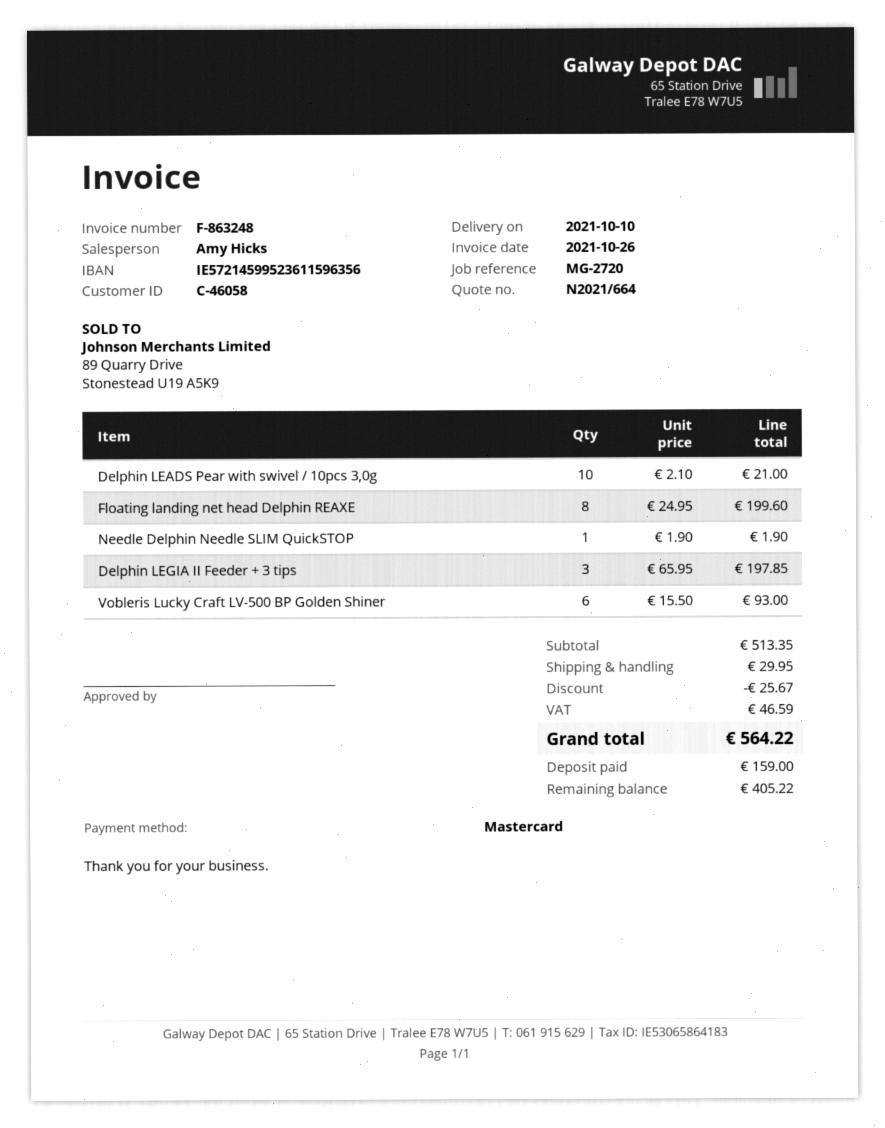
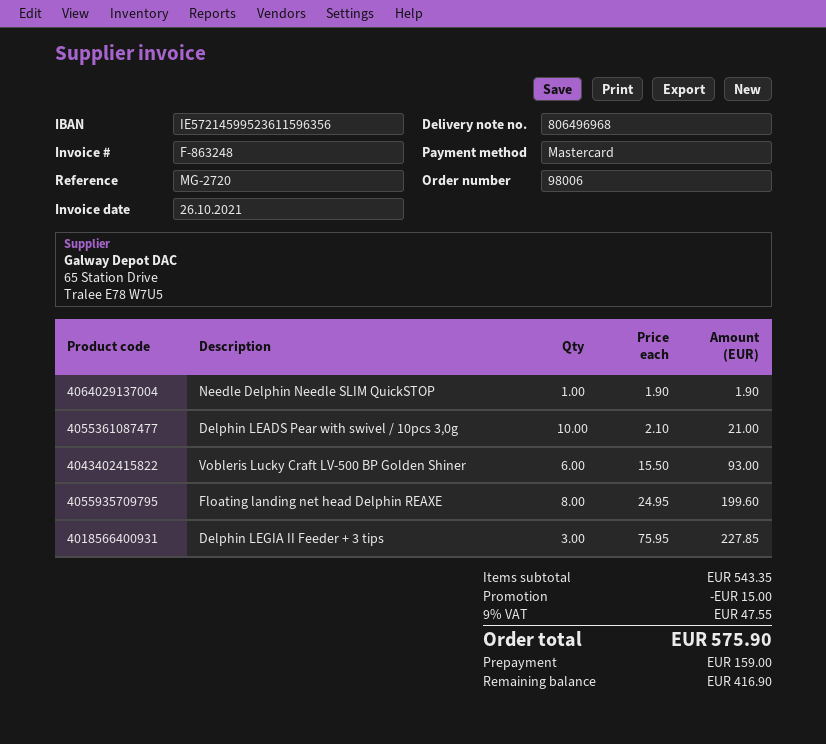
Delphin LEGIA II Feeder + 3 tips: 3 x 65.95 = 197.85 -> 3 x 75.95 = 227.85
subtotal: 513.35 -> 543.35
discount: 25.67 -> 15.00
shipping: 29.95 -> none
tax: 46.59 -> 47.55
total: 564.22 -> 575.90
balance: 405.22 -> 416.90

